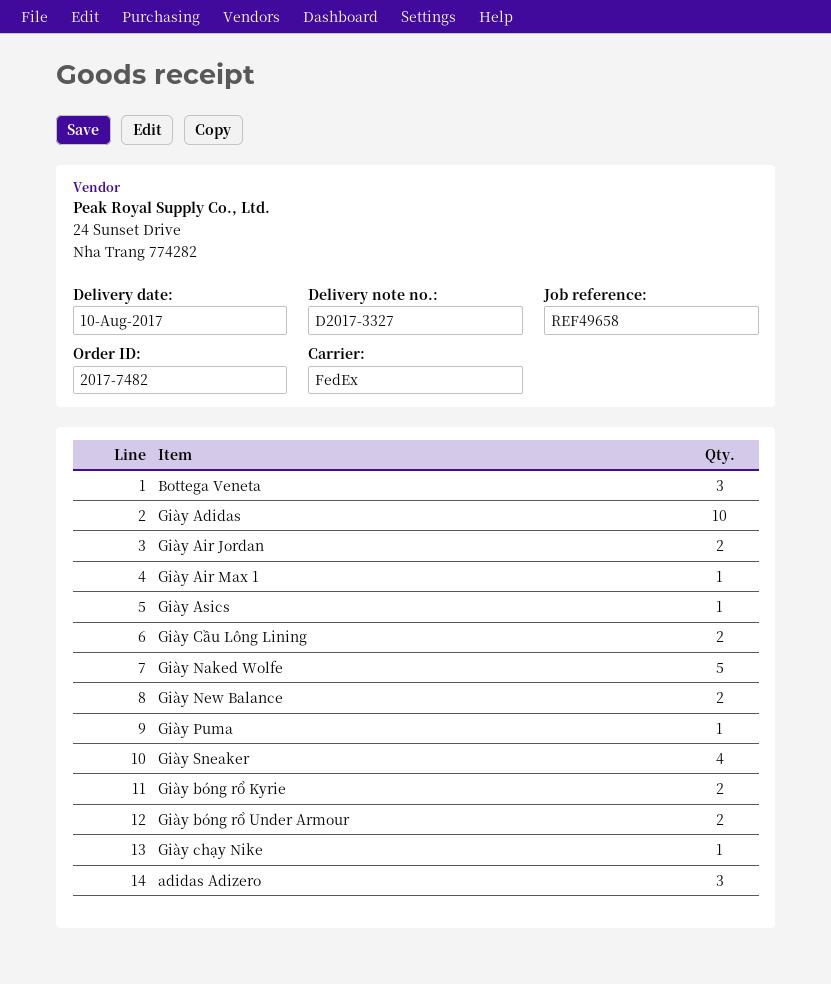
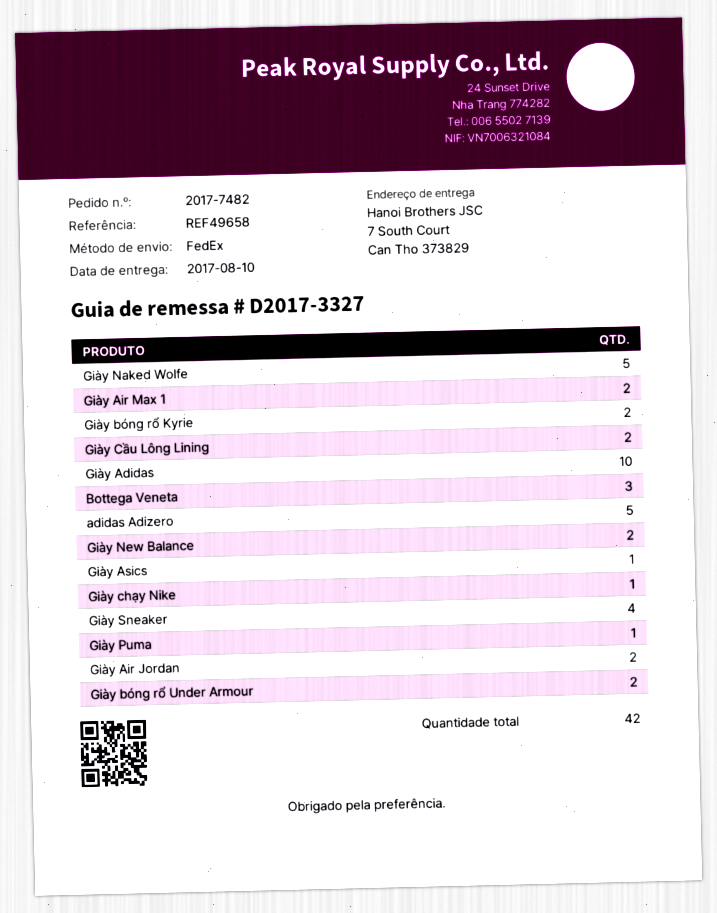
Giày Air Max 1: 1 -> 2
adidas Adizero: 3 -> 5

